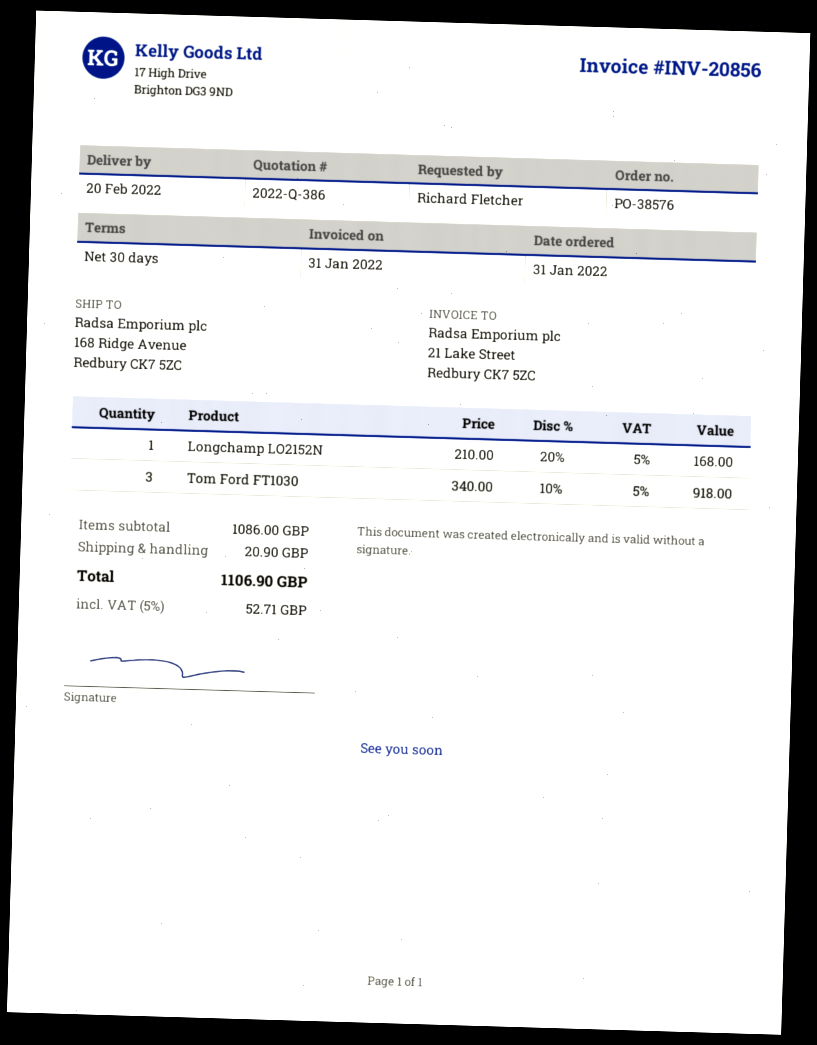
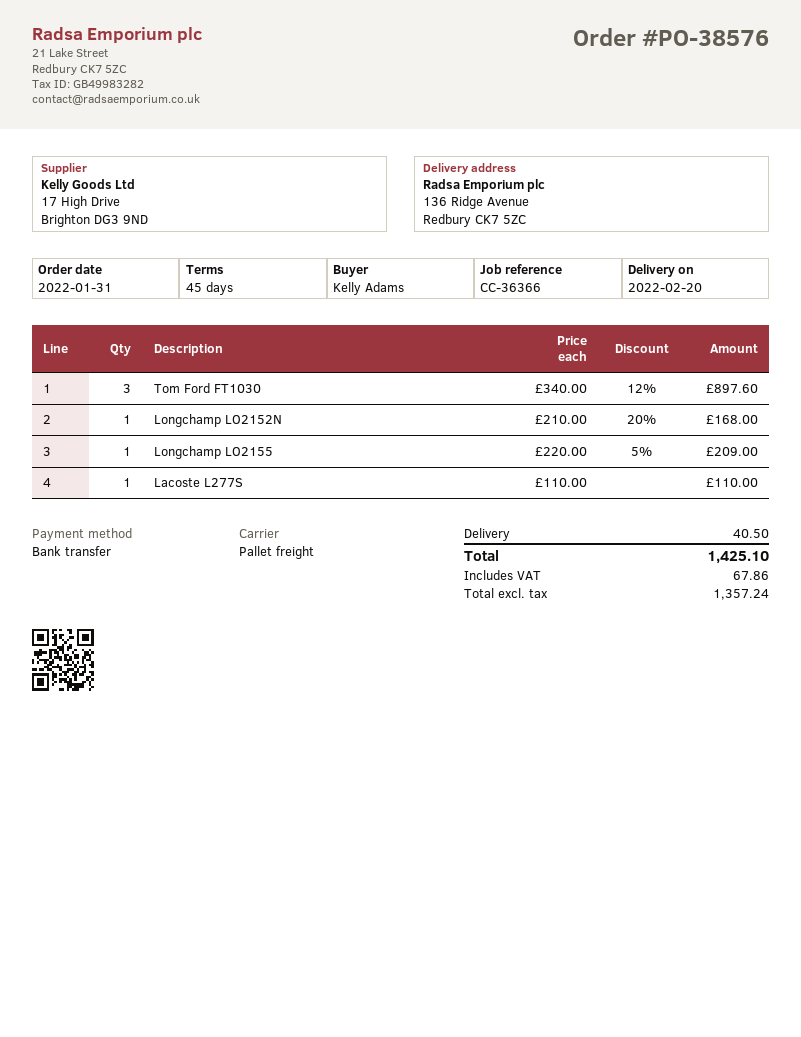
payment terms: 30 days -> 45 days
ordered by: Richard Fletcher -> Kelly Adams
ship to: 168 Ridge Avenue, Redbury CK7 5ZC -> 136 Ridge Avenue, Redbury CK7 5ZC
Tom Ford FT1030: 3 x 340.00 - 10% = 918.00 -> 3 x 340.00 - 12% = 897.60
Longchamp LO2155: none -> 1 x 220.00 - 5% = 209.00
Lacoste L277S: none -> 1 x 110.00 = 110.00
shipping: 20.90 -> 40.50
tax: 52.71 -> 67.86
total: 1106.90 -> 1425.10

